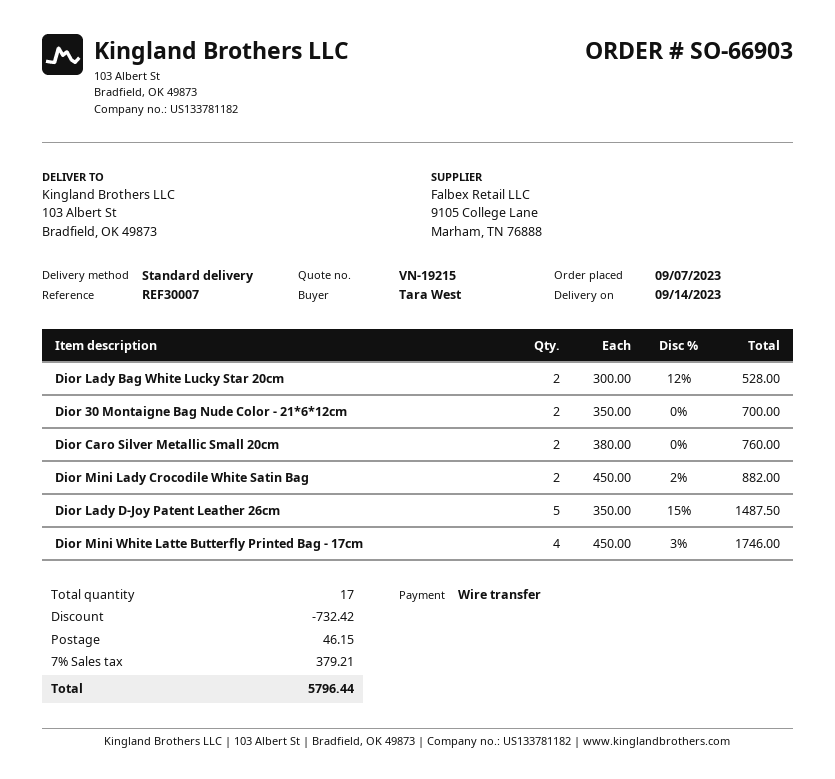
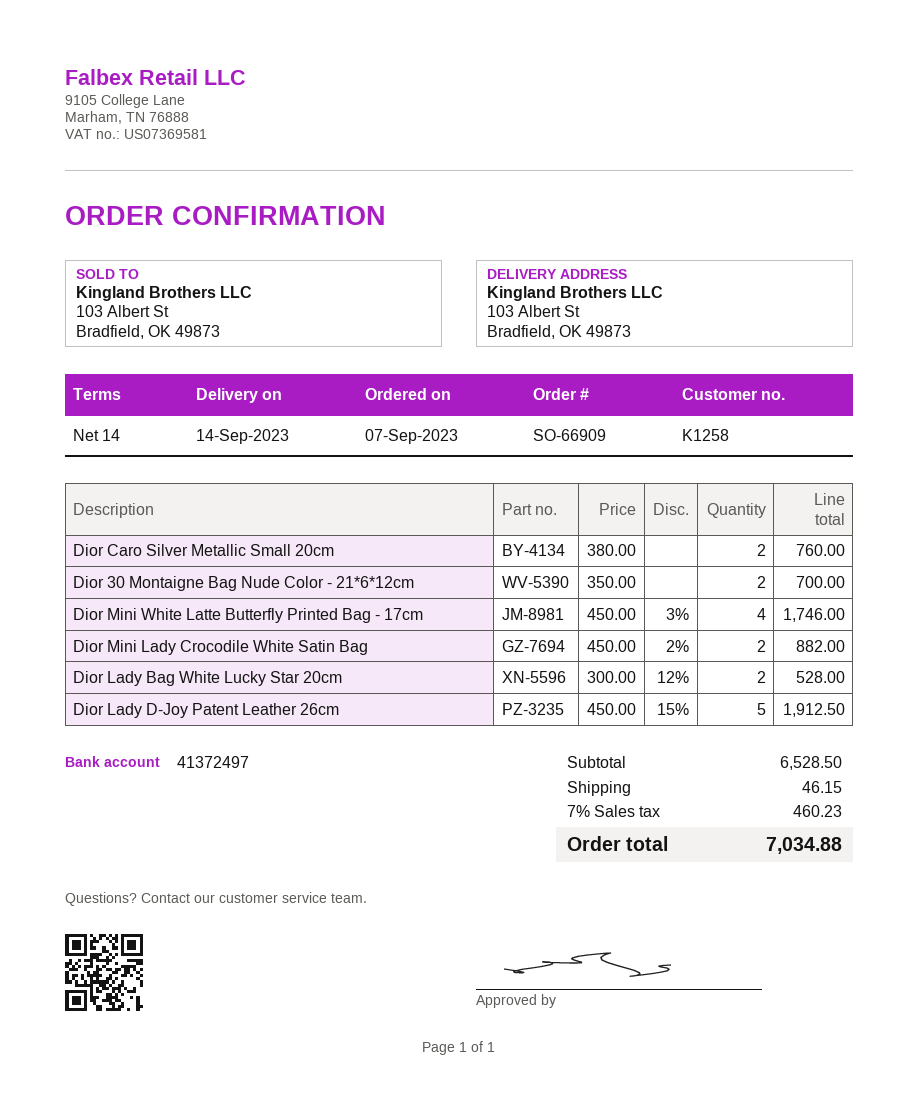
order number: SO-66903 -> SO-66909
Dior Lady D-Joy Patent Leather 26cm: 5 x 350.00 - 15% = 1487.50 -> 5 x 450.00 - 15% = 1912.50
discount: 732.42 -> none
tax: 7% = 379.21 -> 7% = 460.23
total: 5796.44 -> 7034.88

